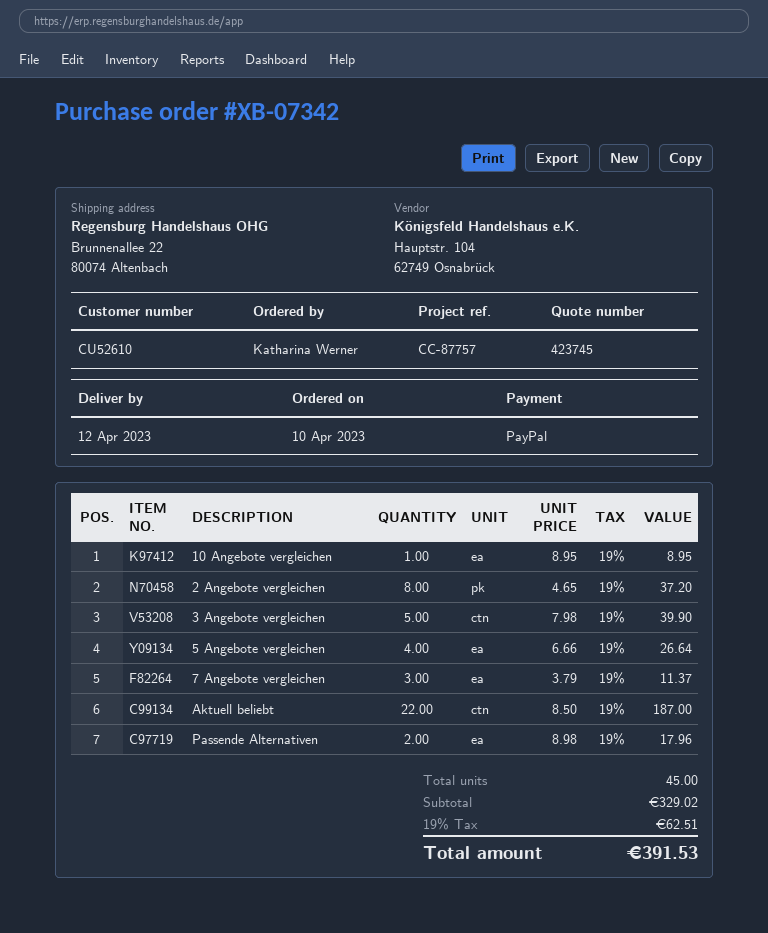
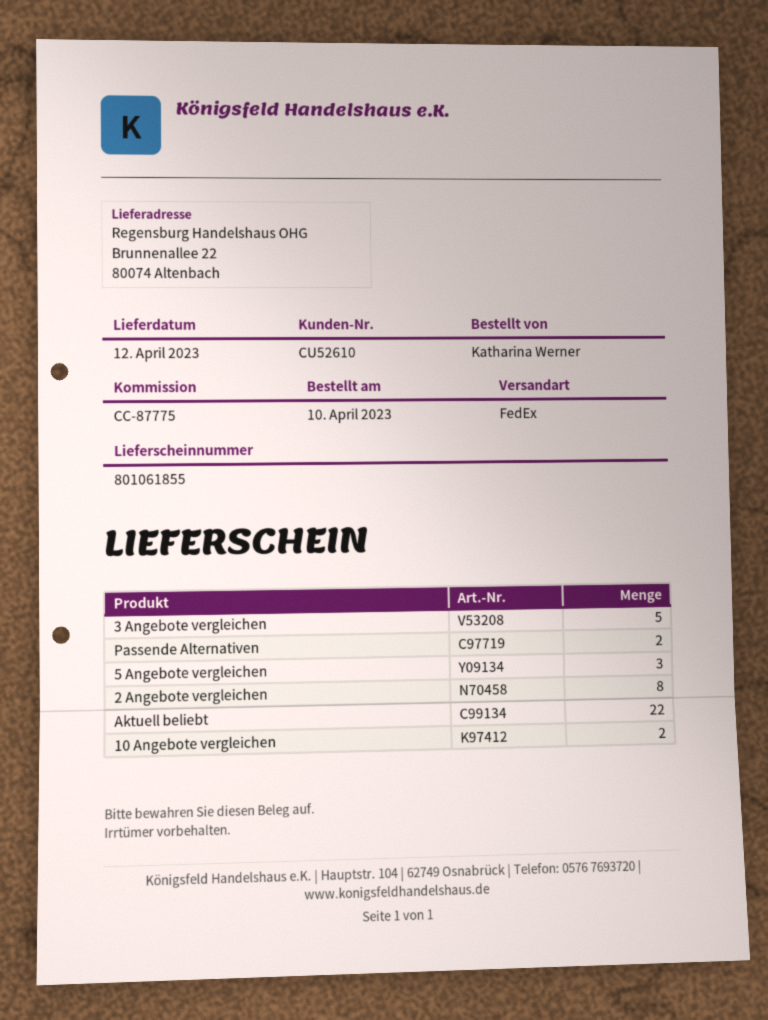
reference: CC-87757 -> CC-87775
10 Angebote vergleichen: 1 -> 2
5 Angebote vergleichen: 4 -> 3
7 Angebote vergleichen: 3 -> none

